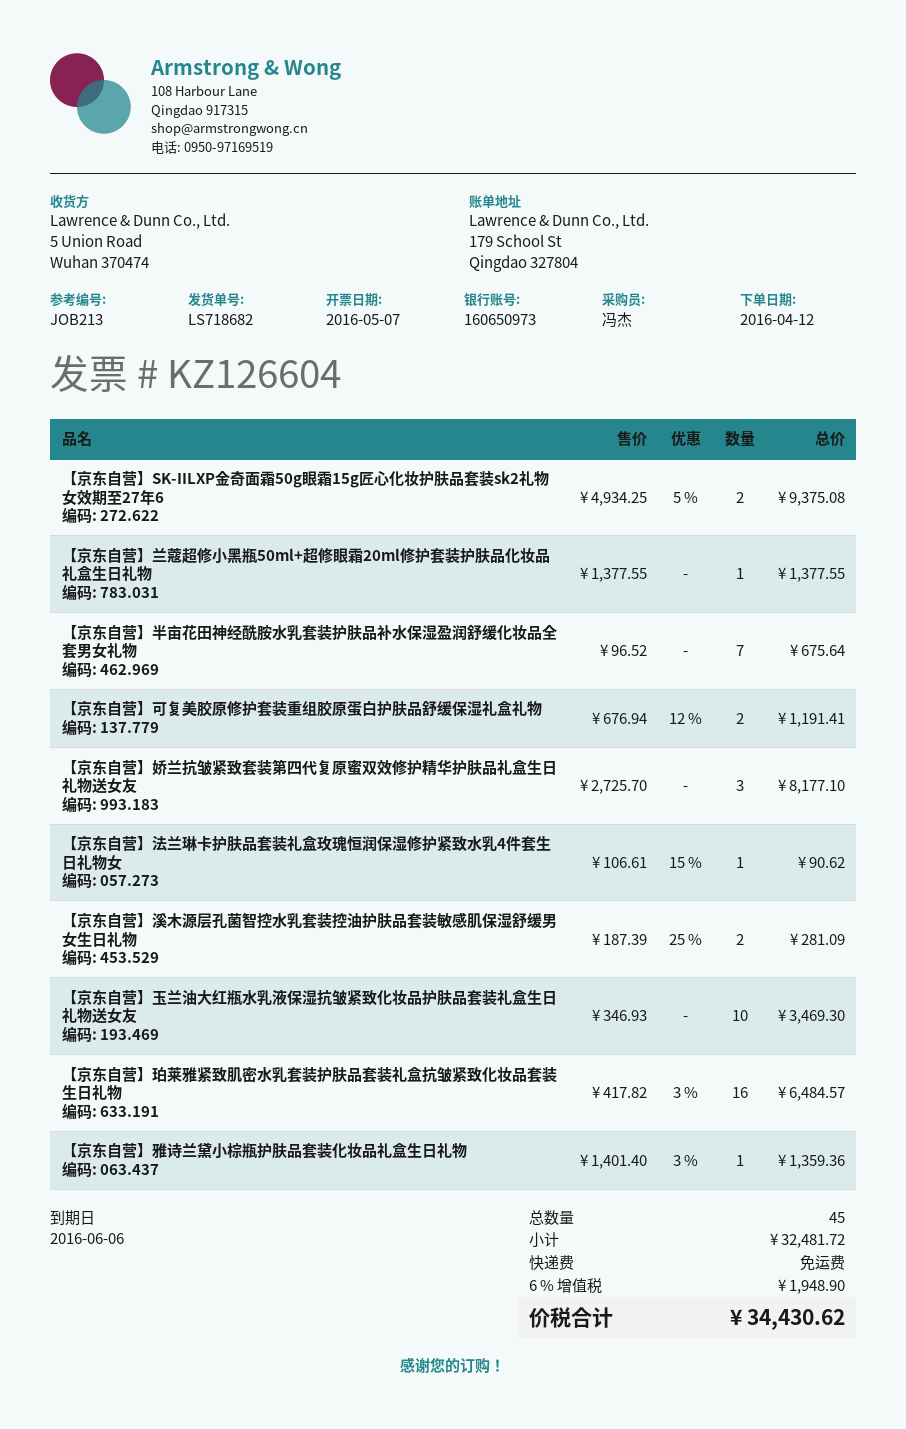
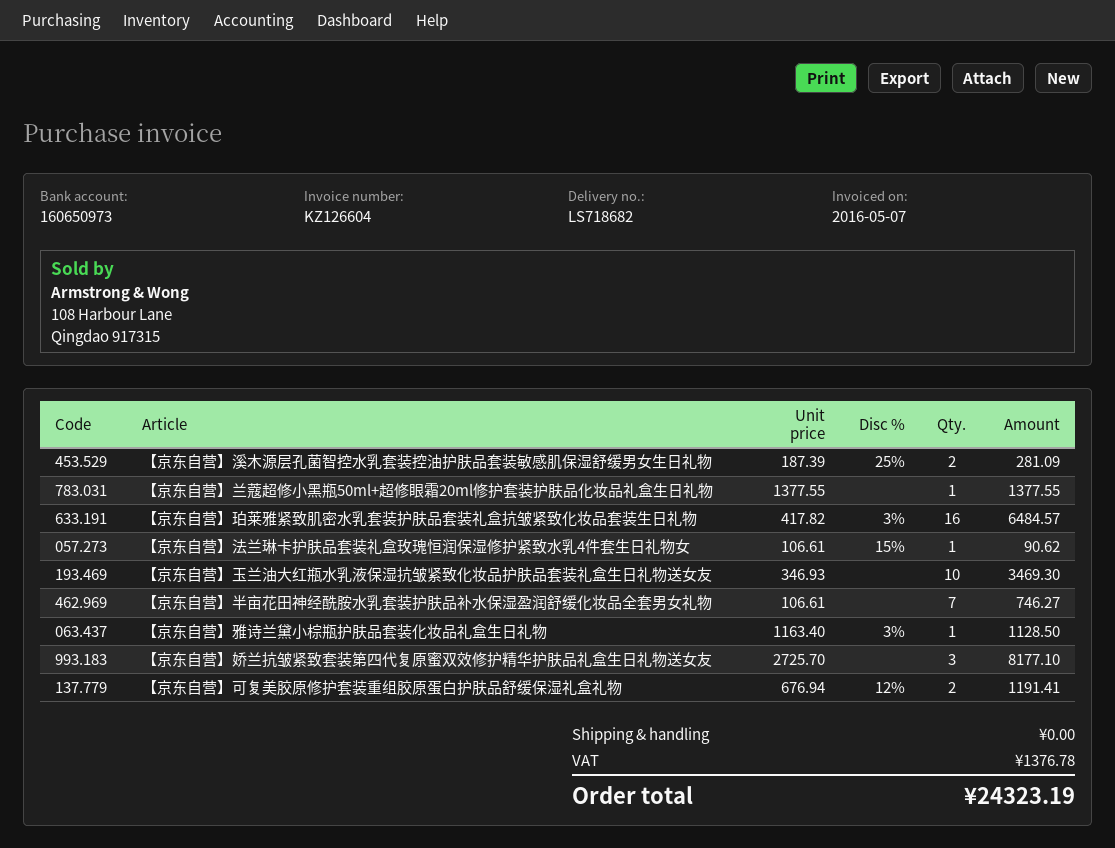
【京东自营】SK-IILXP金奇面霜50g眼霜15g匠心化妆护肤品套装sk2礼物女效期至27年6: 2 x 4934.25 - 5% = 9375.08 -> none
【京东自营】半亩花田神经酰胺水乳套装护肤品补水保湿盈润舒缓化妆品全套男女礼物: 7 x 96.52 = 675.64 -> 7 x 106.61 = 746.27
【京东自营】雅诗兰黛小棕瓶护肤品套装化妆品礼盒生日礼物: 1 x 1401.40 - 3% = 1359.36 -> 1 x 1163.40 - 3% = 1128.50
tax: 1948.90 -> 1376.78
total: 34430.62 -> 24323.19

